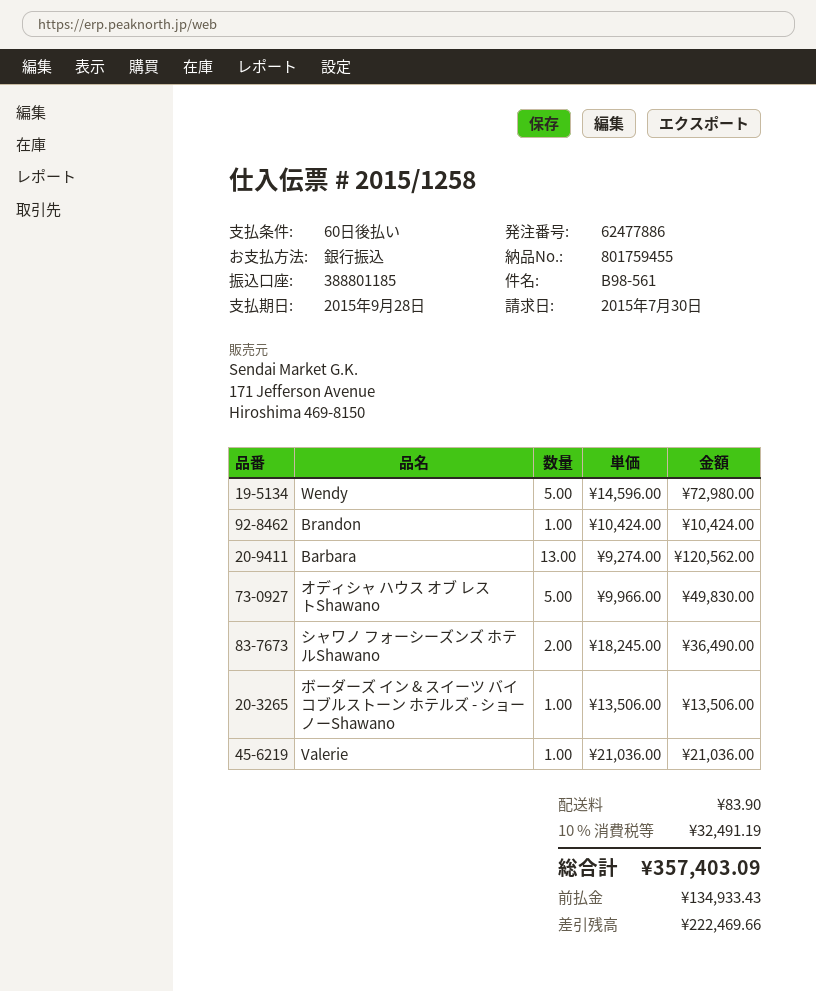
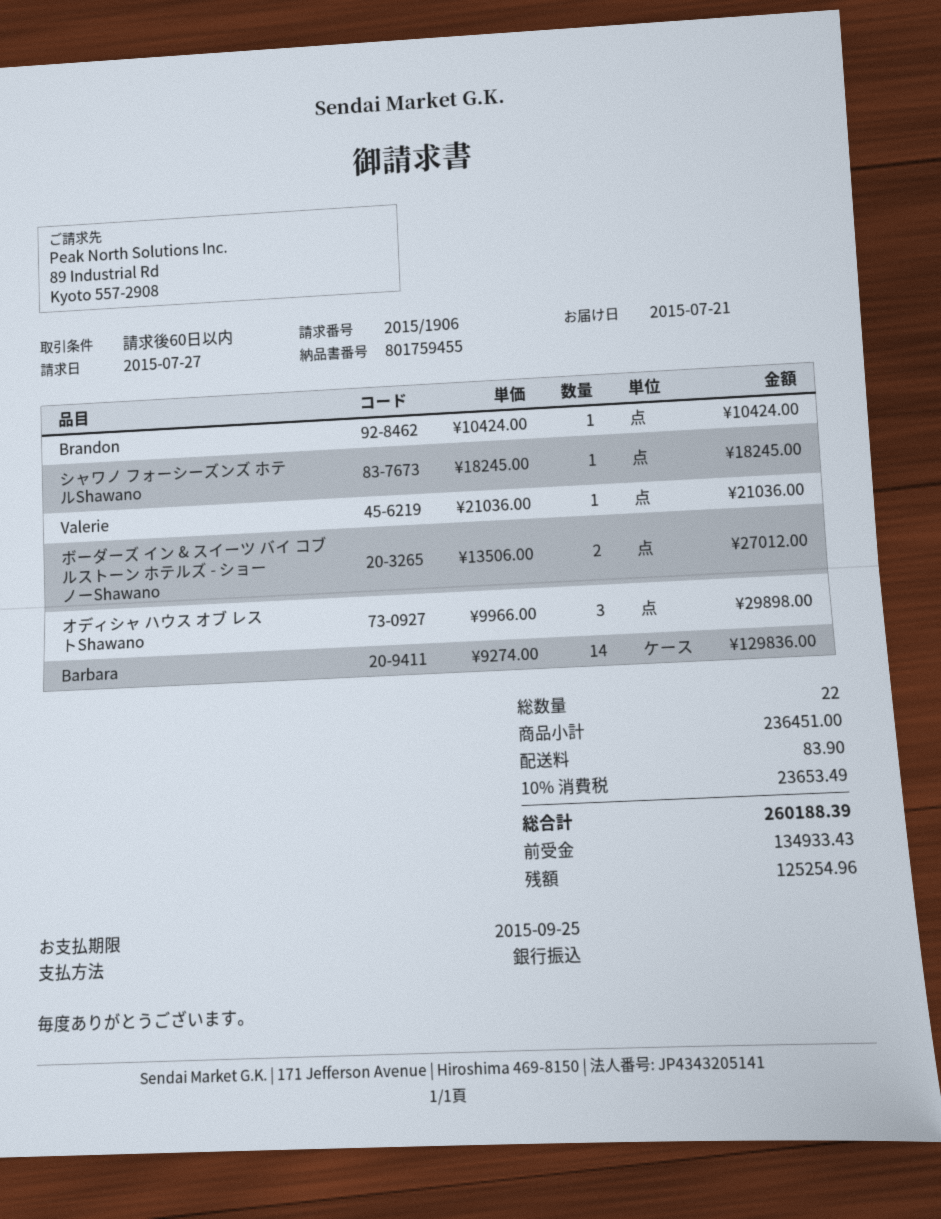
invoice number: 2015/1258 -> 2015/1906
invoice date: 2015-07-30 -> 2015-07-27
due date: 2015-09-28 -> 2015-09-25
Wendy: 5 x 14596.00 = 72980.00 -> none
Barbara: 13 x 9274.00 = 120562.00 -> 14 x 9274.00 = 129836.00
オディシャ ハウス オブ レストShawano: 5 x 9966.00 = 49830.00 -> 3 x 9966.00 = 29898.00
シャワノ フォーシーズンズ ホテルShawano: 2 x 18245.00 = 36490.00 -> 1 x 18245.00 = 18245.00
ボーダーズ イン & スイーツ バイ コブルストーン ホテルズ - ショーノーShawano: 1 x 13506.00 = 13506.00 -> 2 x 13506.00 = 27012.00
tax: 10% = 32491.19 -> 10% = 23653.49
total: 357403.09 -> 260188.39
balance: 222469.66 -> 125254.96

